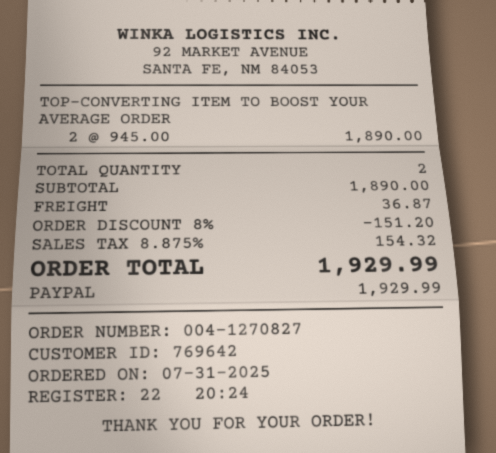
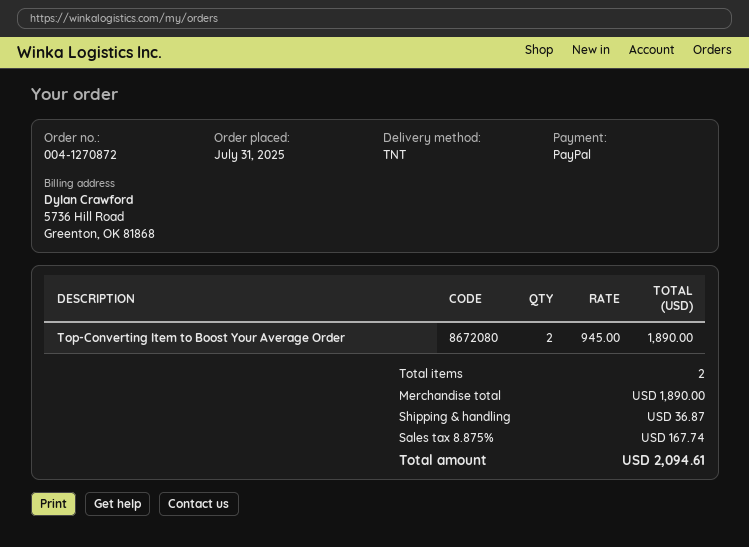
order number: 004-1270827 -> 004-1270872
discount: 8% = 151.20 -> none
tax: 8.875% = 154.32 -> 8.875% = 167.74
total: 1929.99 -> 2094.61

